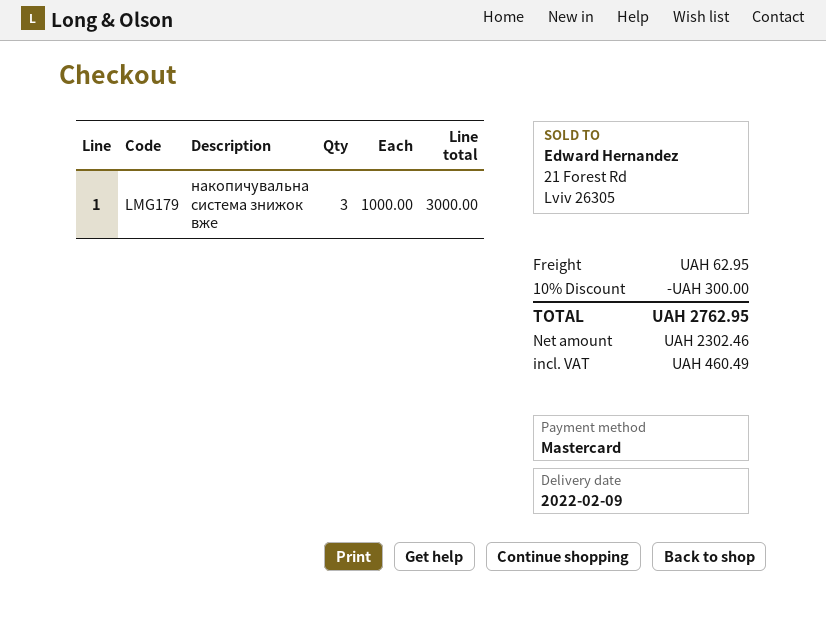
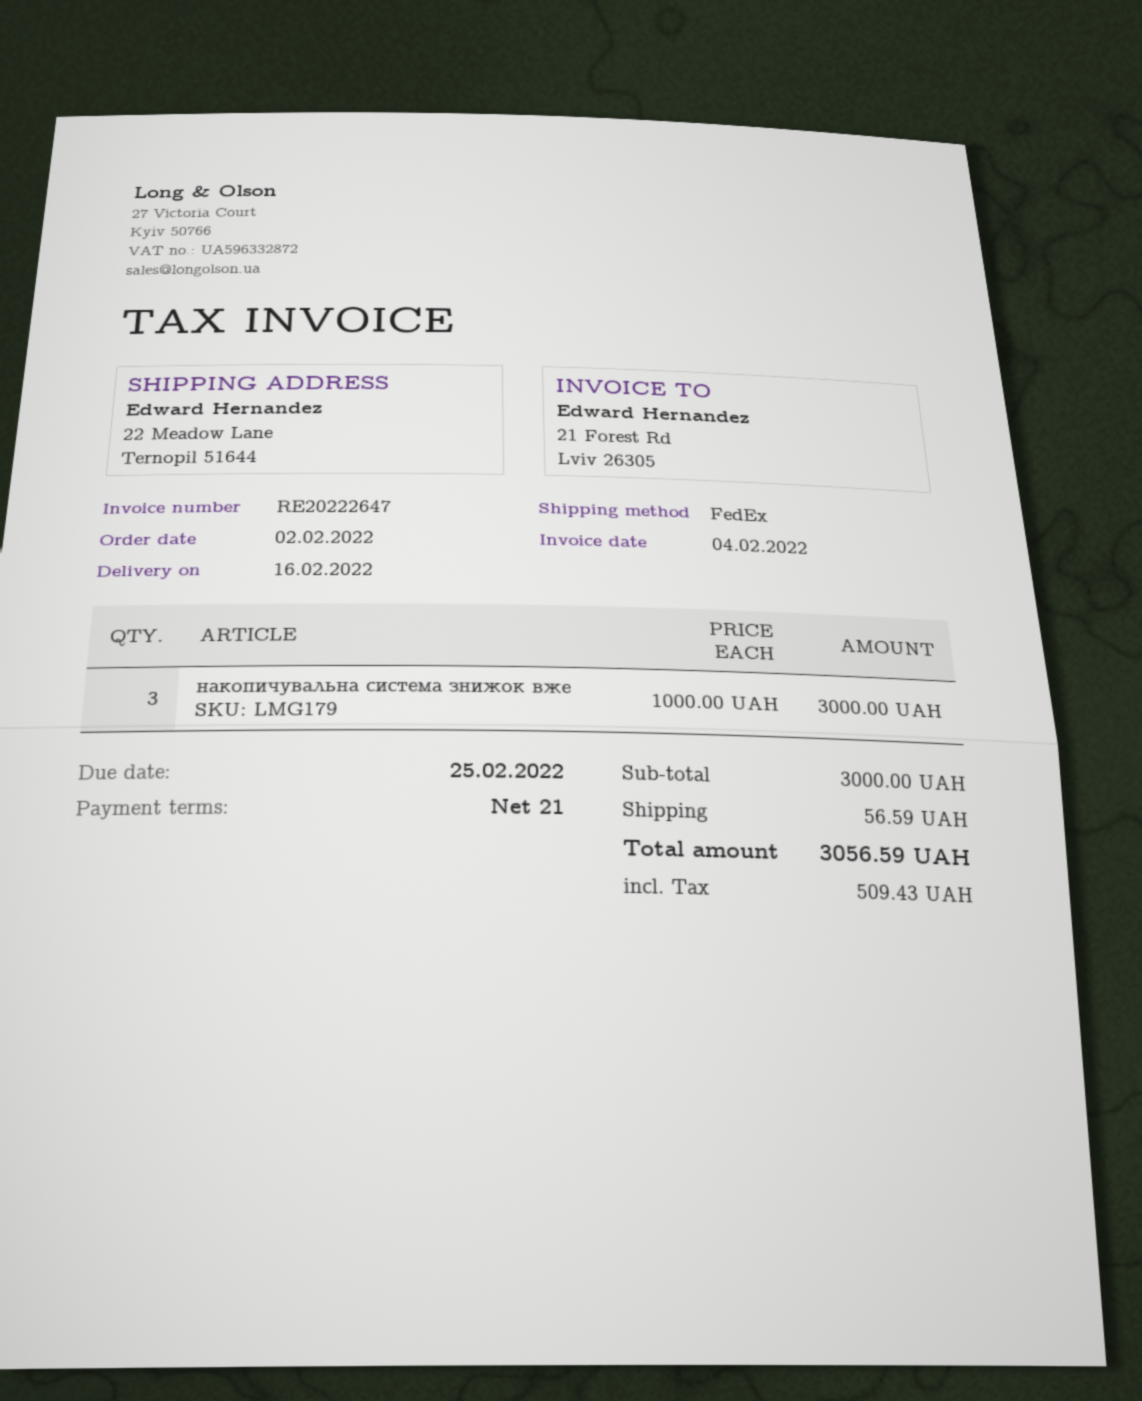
delivery date: 2022-02-09 -> 2022-02-16
discount: 10% = 300.00 -> none
shipping: 62.95 -> 56.59
tax: 460.49 -> 509.43
total: 2762.95 -> 3056.59

